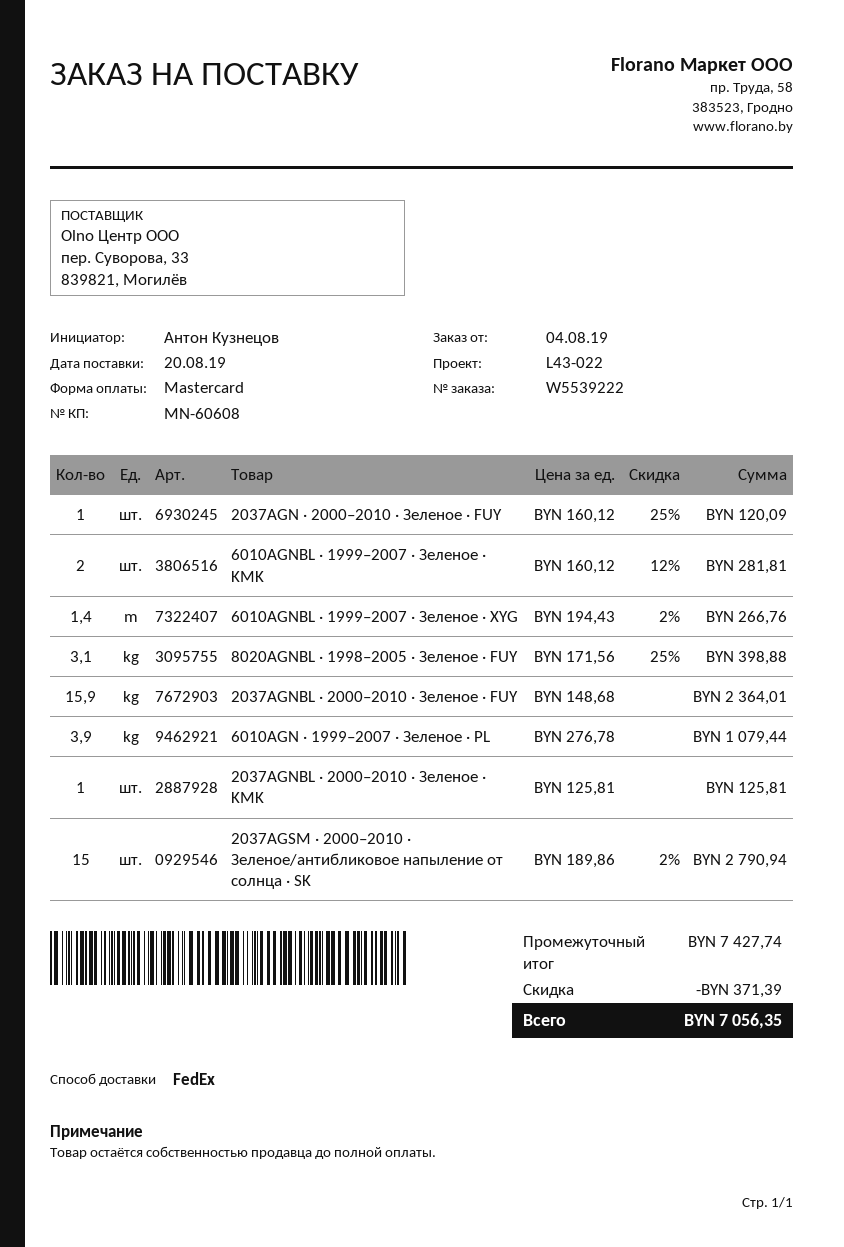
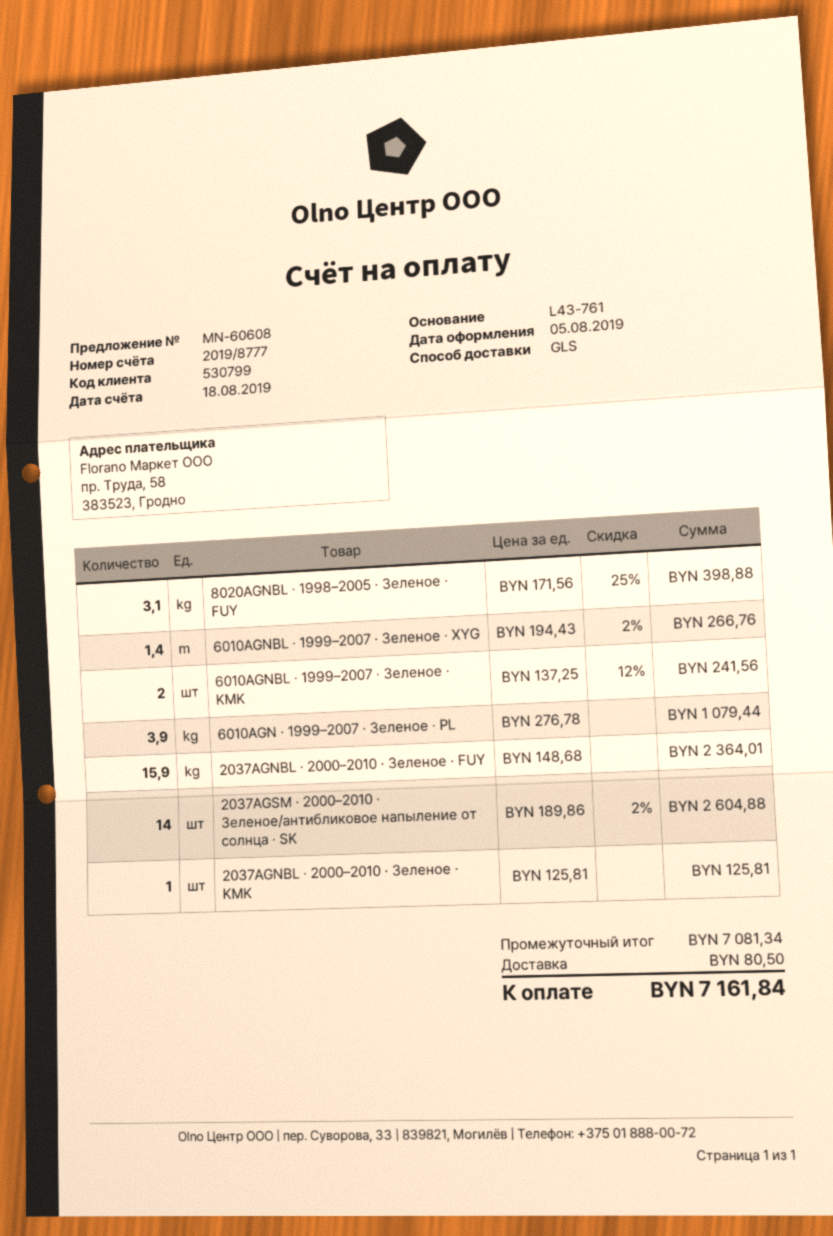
order date: 2019-08-04 -> 2019-08-05
reference: L43-022 -> L43-761
shipping method: FedEx -> GLS
2037AGN · 2000–2010 · Зеленое · FUY: 1 x 160.12 - 25% = 120.09 -> none
6010AGNBL · 1999–2007 · Зеленое · KMK: 2 x 160.12 - 12% = 281.81 -> 2 x 137.25 - 12% = 241.56
2037AGSM · 2000–2010 · Зеленое/антибликовое напыление от солнца · SK: 15 x 189.86 - 2% = 2790.94 -> 14 x 189.86 - 2% = 2604.88
subtotal: 7427.74 -> 7081.34
discount: 371.39 -> none
shipping: none -> 80.50
total: 7056.35 -> 7161.84

